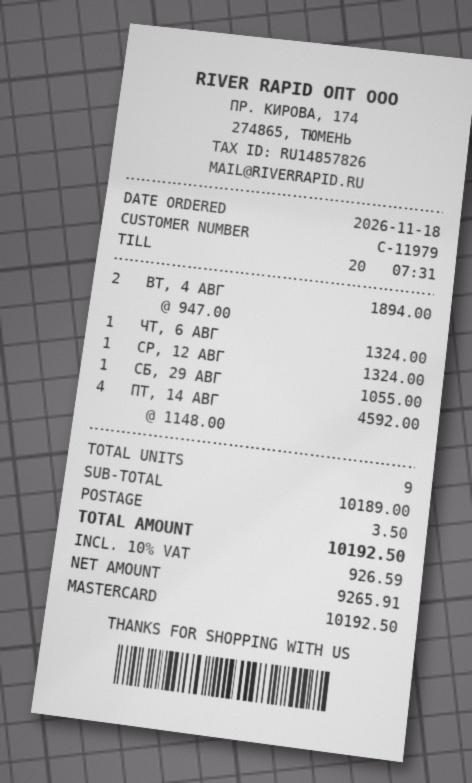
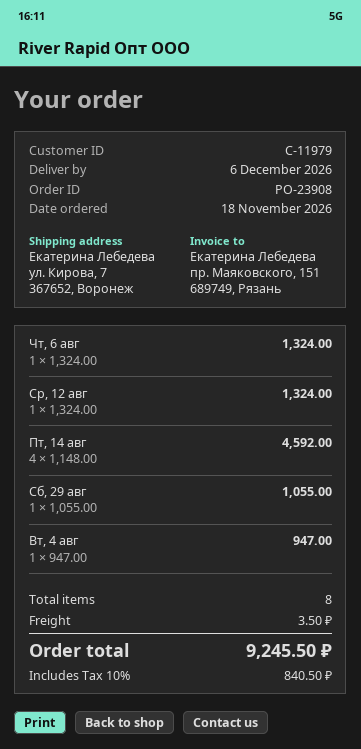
ВТ, 4 АВГ: 2 x 947.00 = 1894.00 -> 1 x 947.00 = 947.00
total quantity: 9 -> 8
tax: 10% = 926.59 -> 10% = 840.50
total: 10192.50 -> 9245.50

